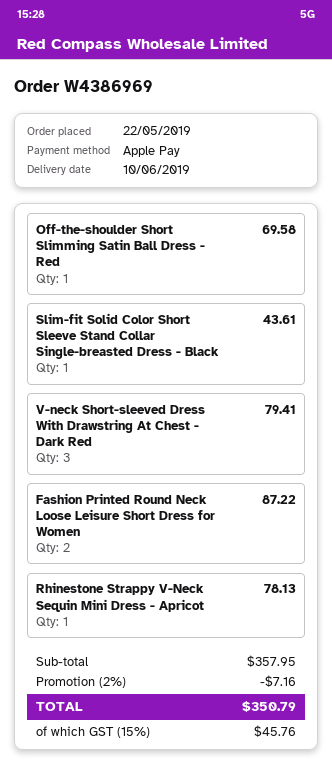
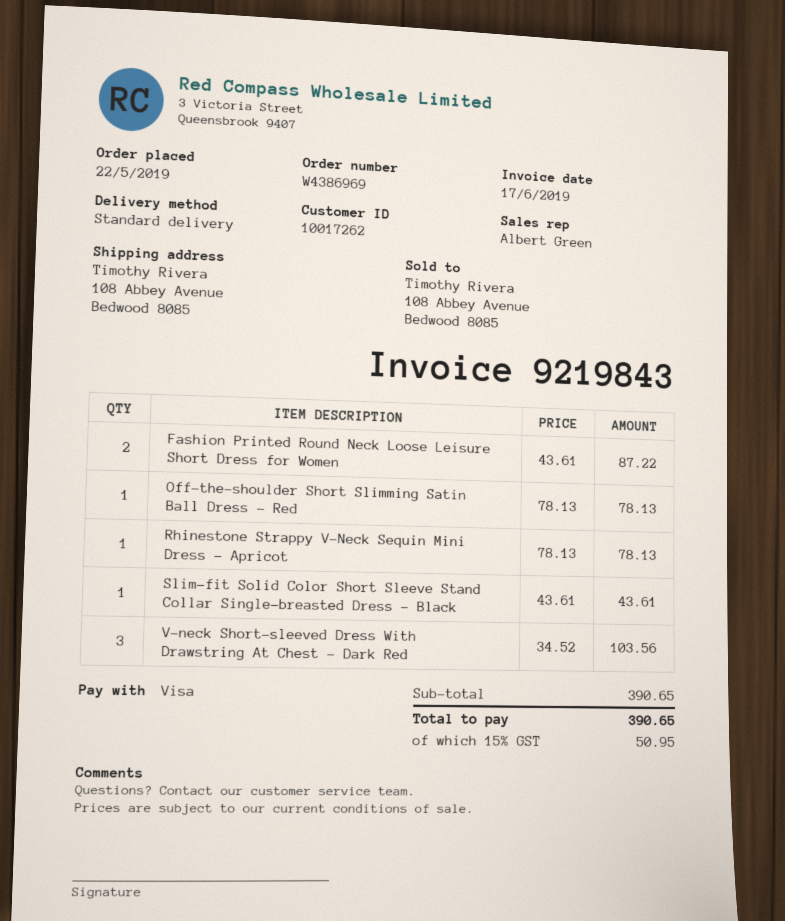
payment method: Apple Pay -> Visa
Off-the-shoulder Short Slimming Satin Ball Dress - Red: 1 for 69.58 -> 1 for 78.13
V-neck Short-sleeved Dress With Drawstring At Chest - Dark Red: 3 for 79.41 -> 3 for 103.56
subtotal: 357.95 -> 390.65
discount: 2% = 7.16 -> none
tax: 15% = 45.76 -> 15% = 50.95
total: 350.79 -> 390.65

